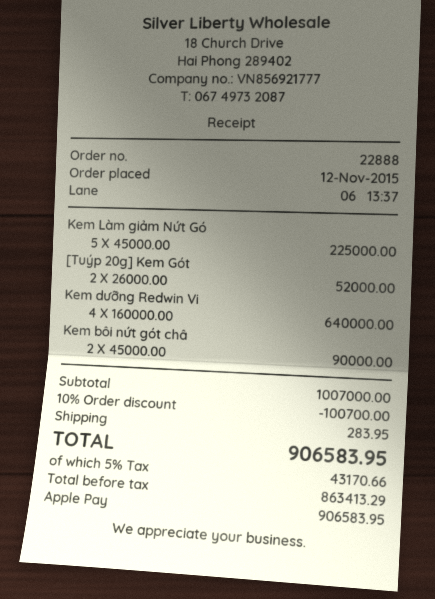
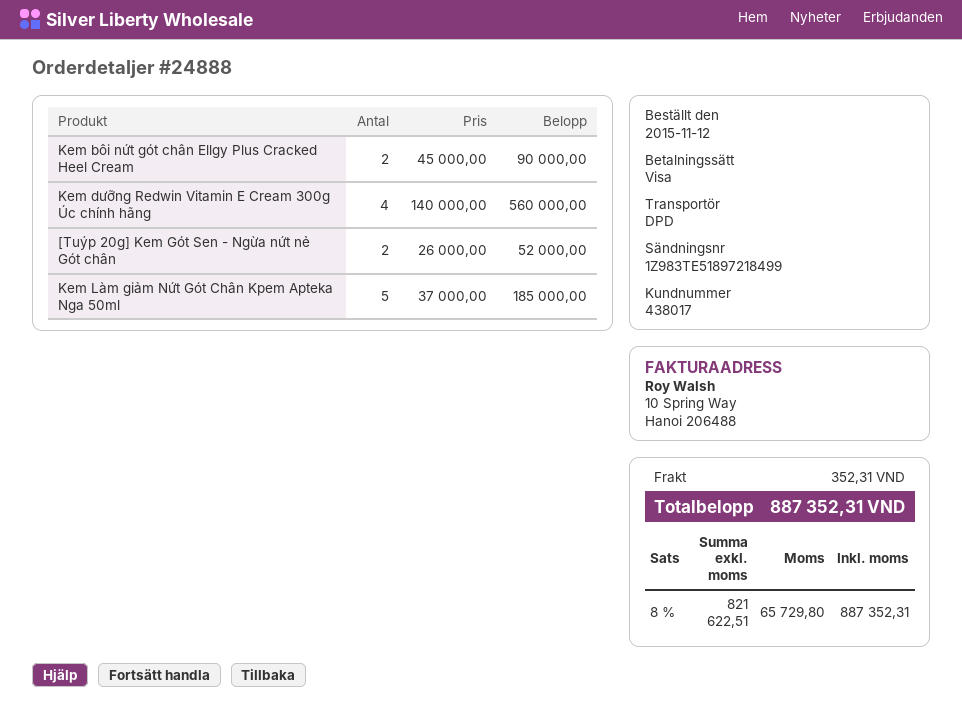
order number: 22888 -> 24888
payment method: Apple Pay -> Visa
Kem Làm giảm Nứt Gó: 5 x 45000.00 = 225000.00 -> 5 x 37000.00 = 185000.00
Kem dưỡng Redwin Vi: 4 x 160000.00 = 640000.00 -> 4 x 140000.00 = 560000.00
discount: 10% = 100700.00 -> none
shipping: 283.95 -> 352.31
net: 863413.29 -> 821622.51
tax: 5% = 43170.66 -> 8% = 65729.80
total: 906583.95 -> 887352.31

